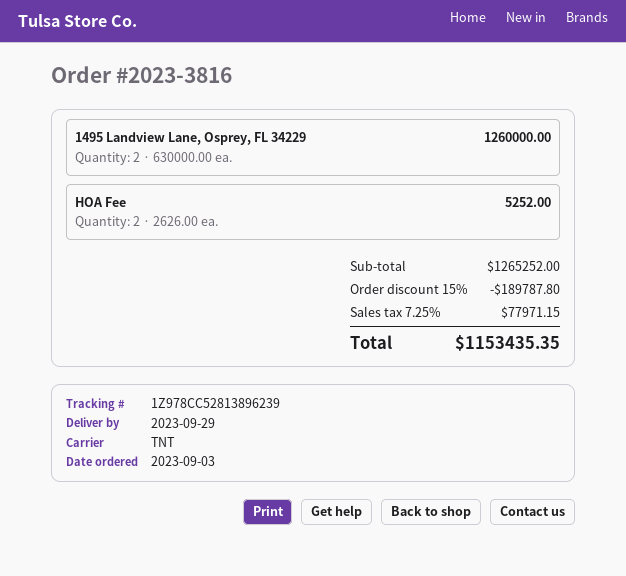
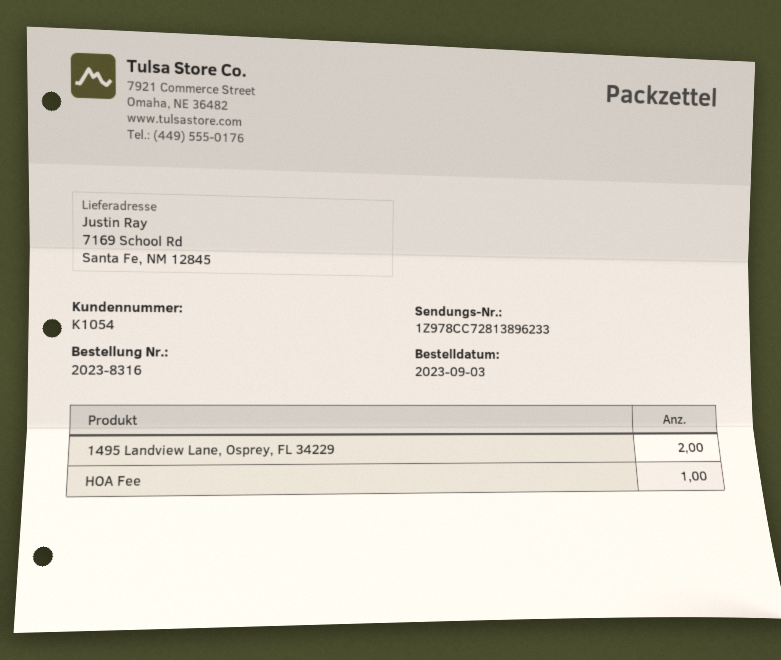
order number: 2023-3816 -> 2023-8316
tracking number: 1Z978CC52813896239 -> 1Z978CC72813896233
HOA Fee: 2 -> 1

